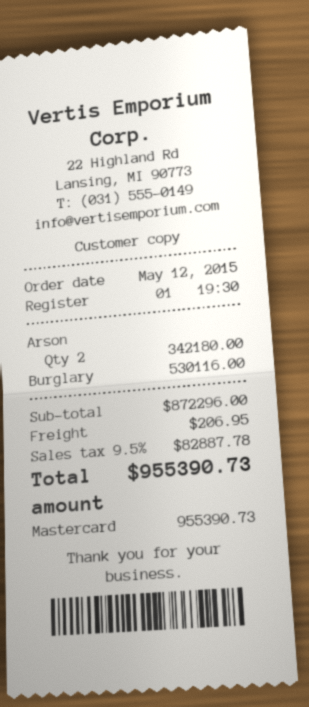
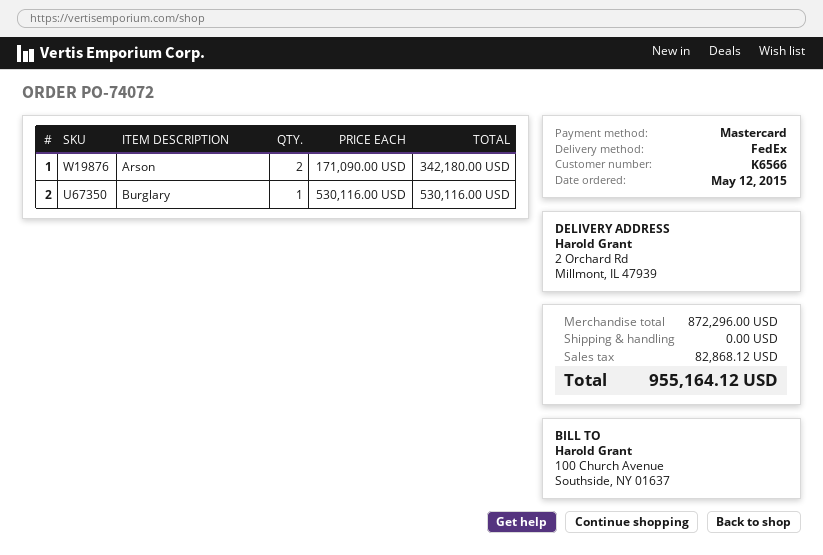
shipping: 206.95 -> 0.00
tax: 82887.78 -> 82868.12
total: 955390.73 -> 955164.12

